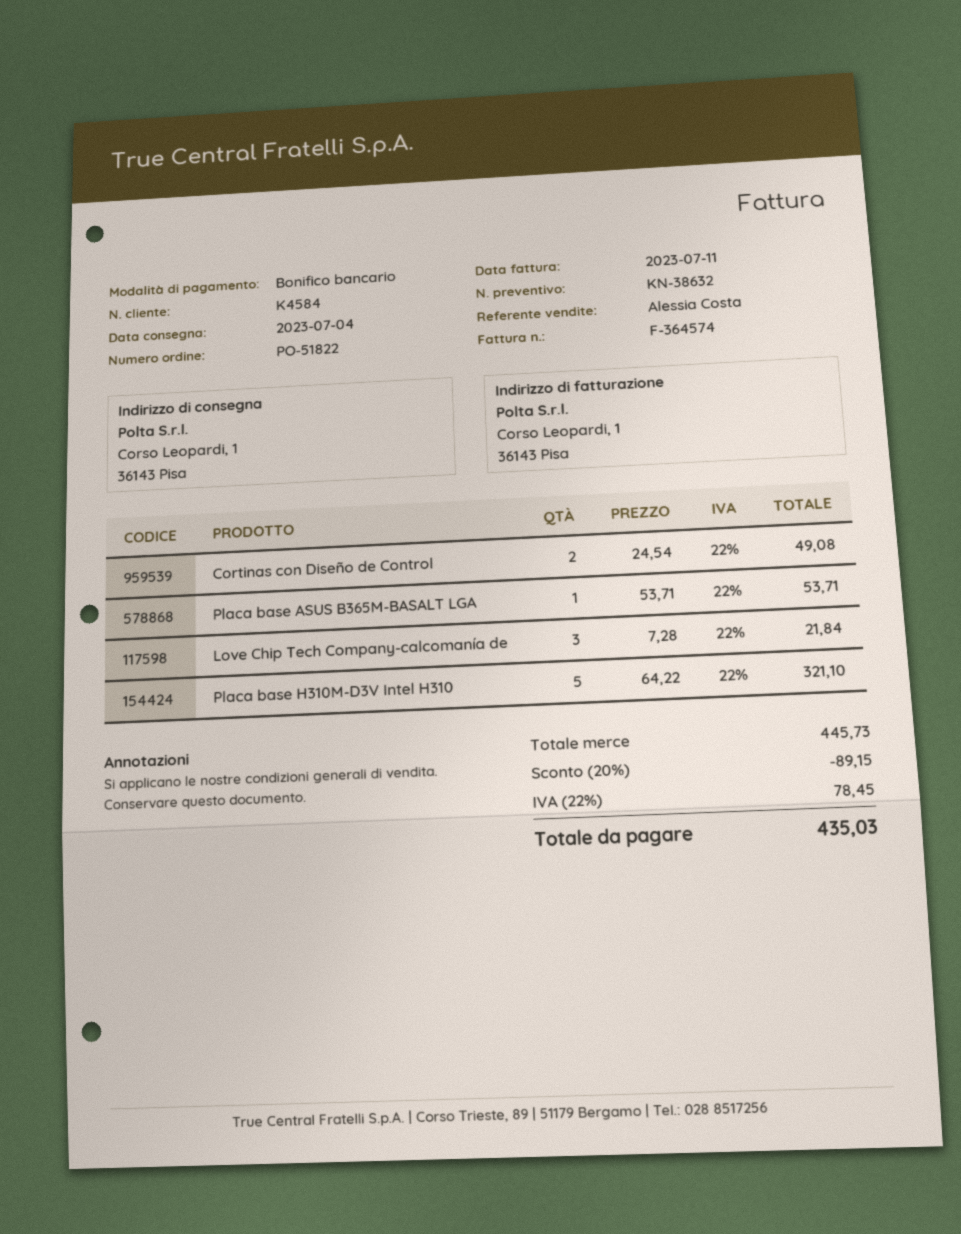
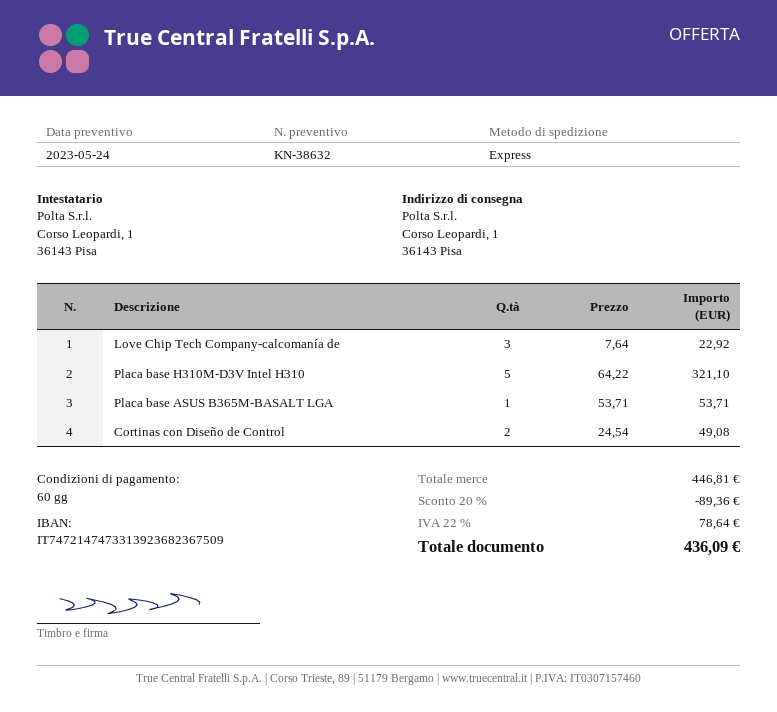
Love Chip Tech Company-calcomanía de: 3 x 7.28 = 21.84 -> 3 x 7.64 = 22.92
subtotal: 445.73 -> 446.81
discount: 20% = 89.15 -> 20% = 89.36
tax: 22% = 78.45 -> 22% = 78.64
total: 435.03 -> 436.09

